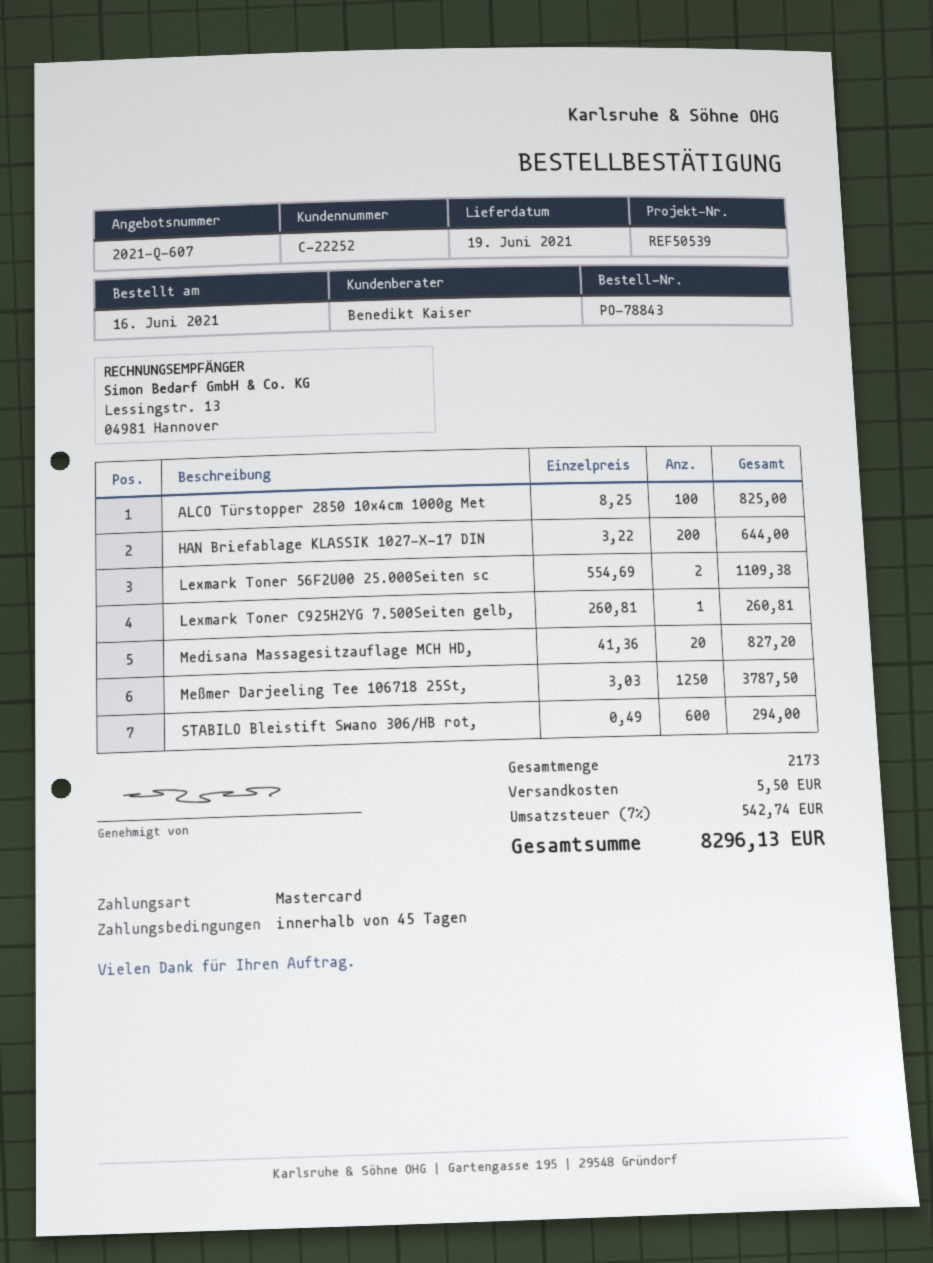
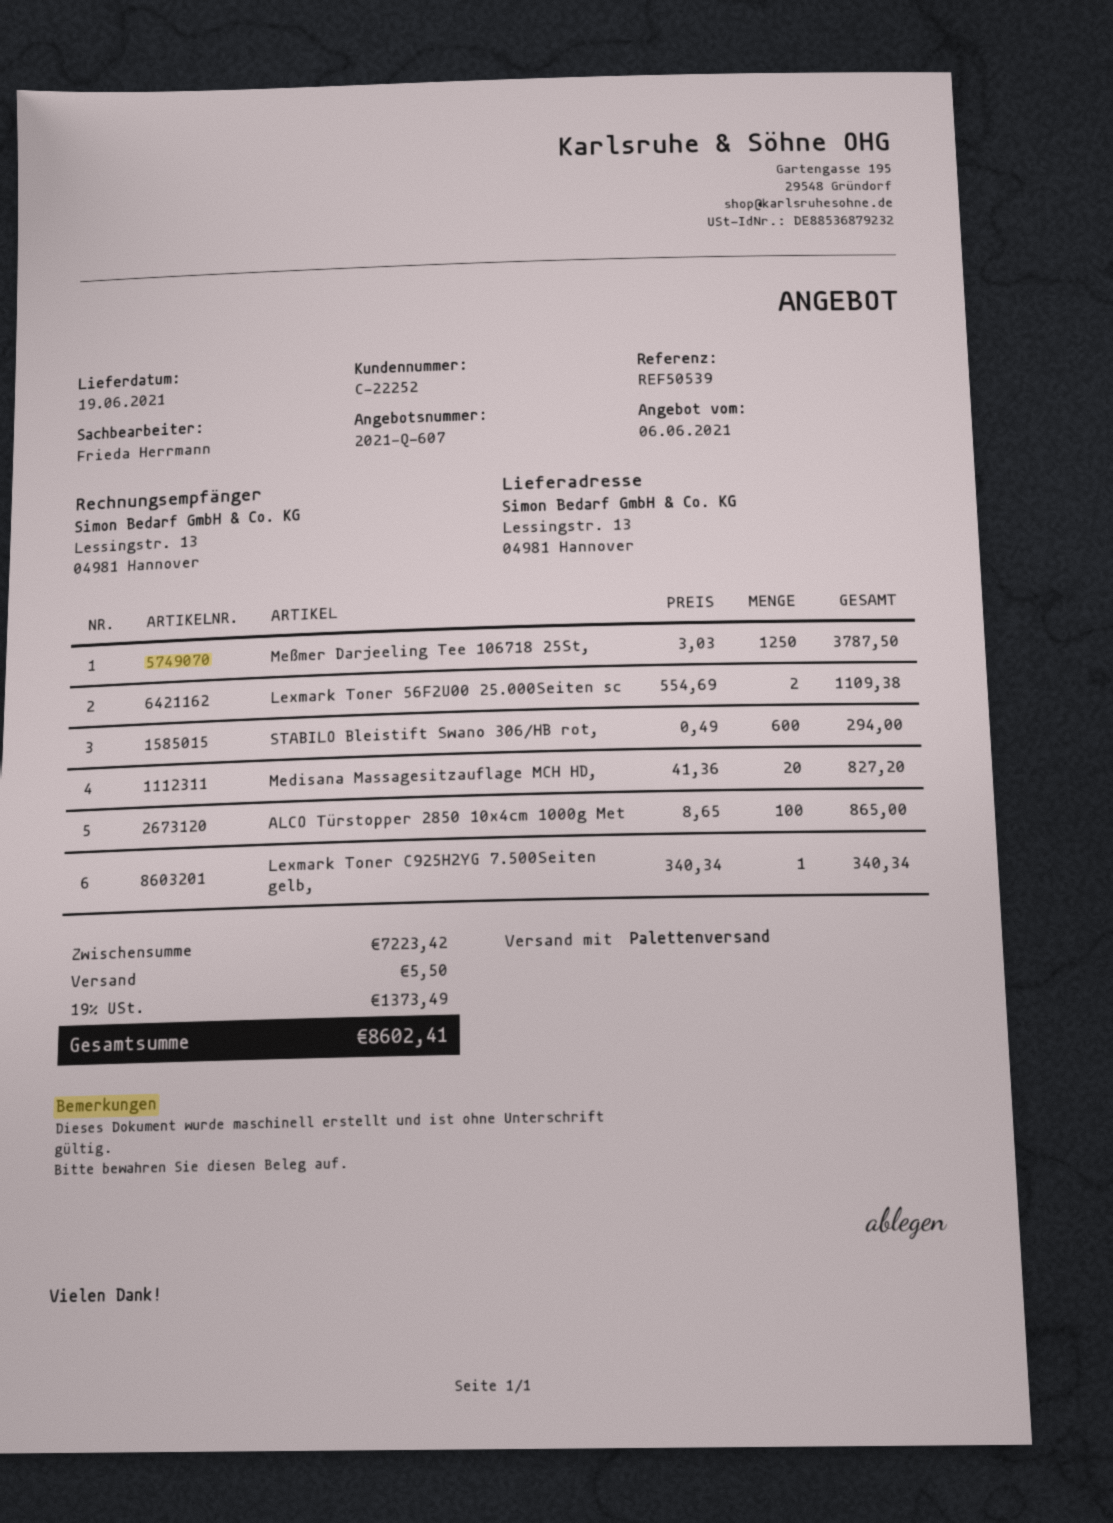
sales rep: Benedikt Kaiser -> Frieda Herrmann
ALCO Türstopper 2850 10x4cm 1000g Met: 100 x 8.25 = 825.00 -> 100 x 8.65 = 865.00
HAN Briefablage KLASSIK 1027-X-17 DIN: 200 x 3.22 = 644.00 -> none
Lexmark Toner C925H2YG 7.500Seiten gelb,: 1 x 260.81 = 260.81 -> 1 x 340.34 = 340.34
tax: 7% = 542.74 -> 19% = 1373.49
total: 8296.13 -> 8602.41

